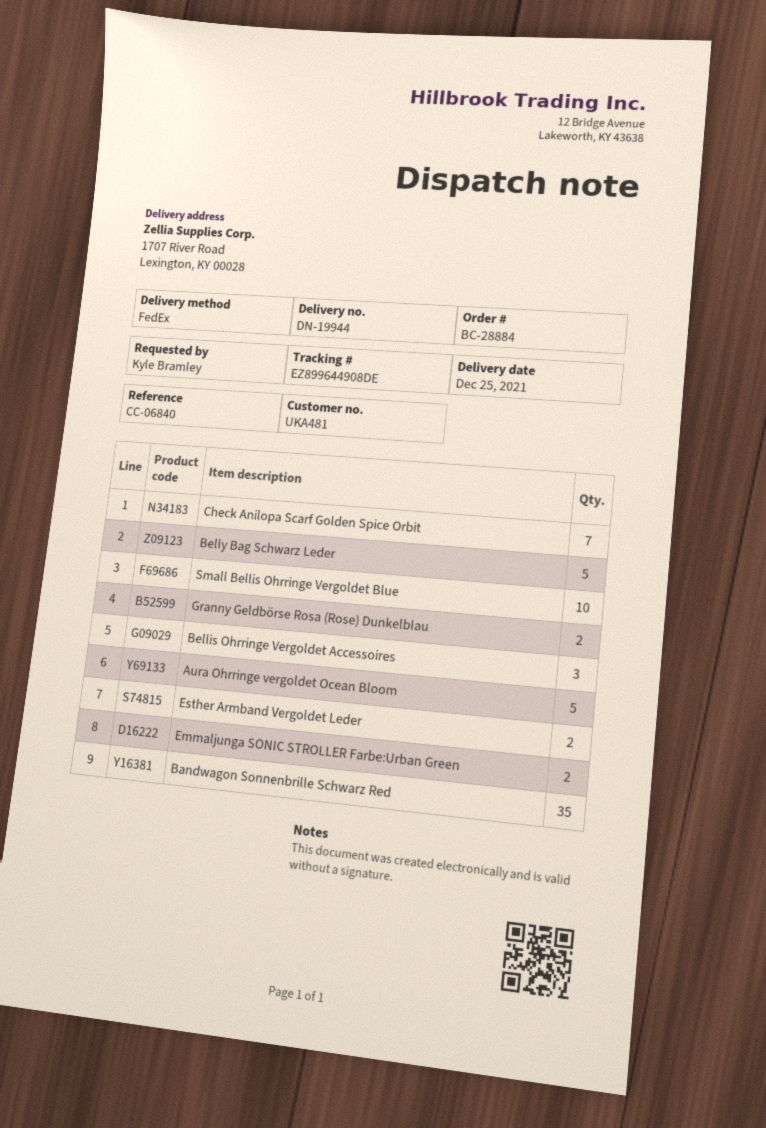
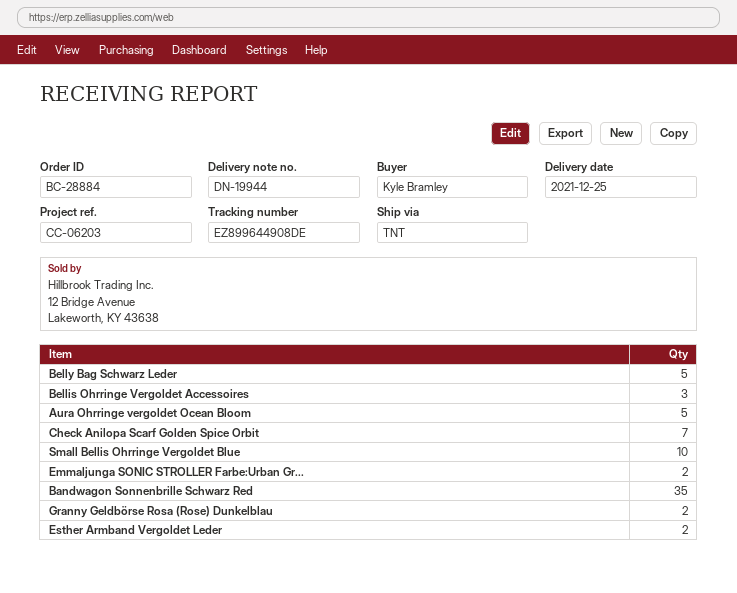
reference: CC-06840 -> CC-06203
shipping method: FedEx -> TNT

